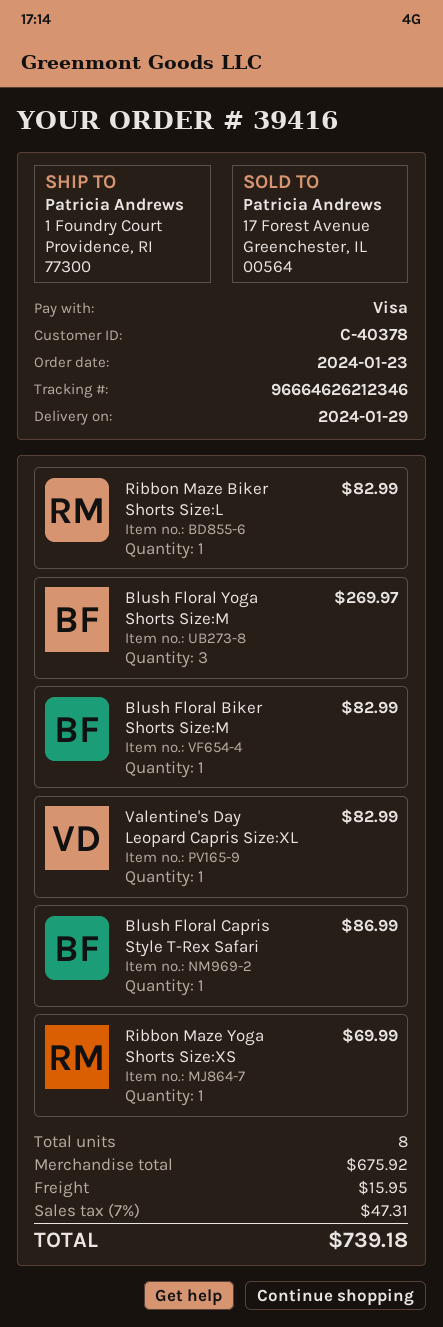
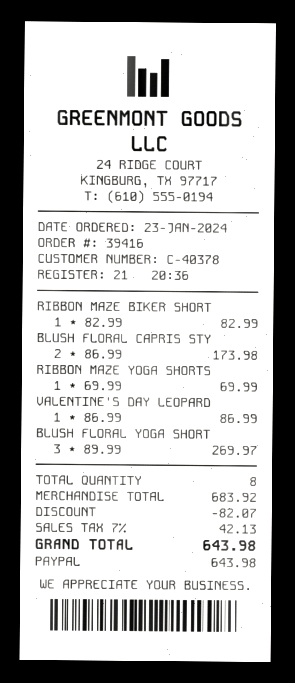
payment method: Visa -> PayPal
Blush Floral Biker Shorts Size:M: 1 for 82.99 -> none
Valentine's Day Leopard Capris Size:XL: 1 for 82.99 -> 1 for 86.99
Blush Floral Capris Style T-Rex Safari: 1 for 86.99 -> 2 for 173.98
subtotal: 675.92 -> 683.92
discount: none -> 82.07
shipping: 15.95 -> none
tax: 7% = 47.31 -> 7% = 42.13
total: 739.18 -> 643.98

